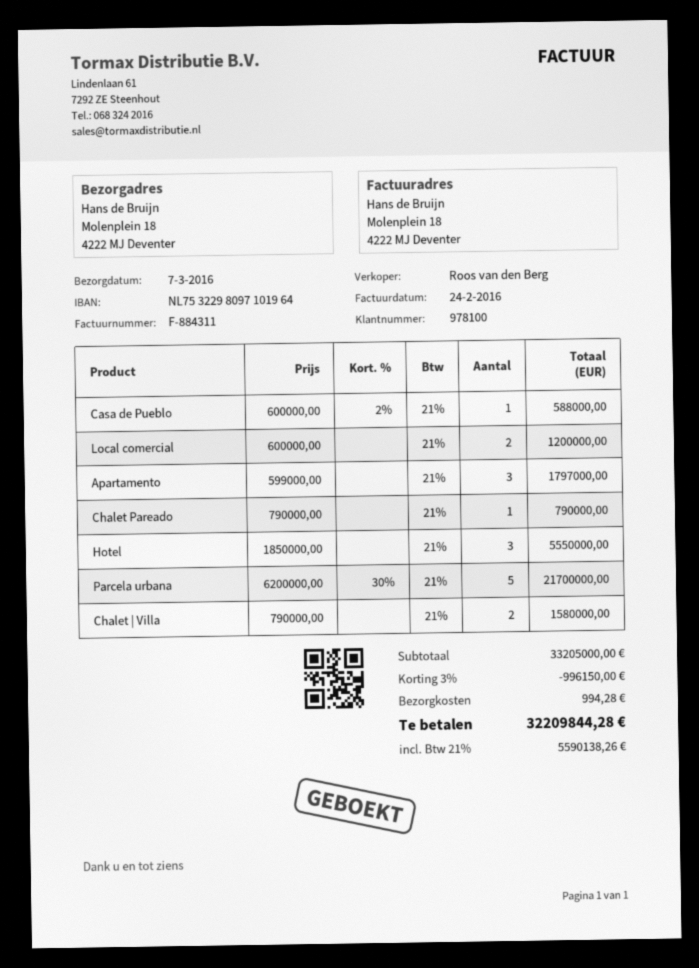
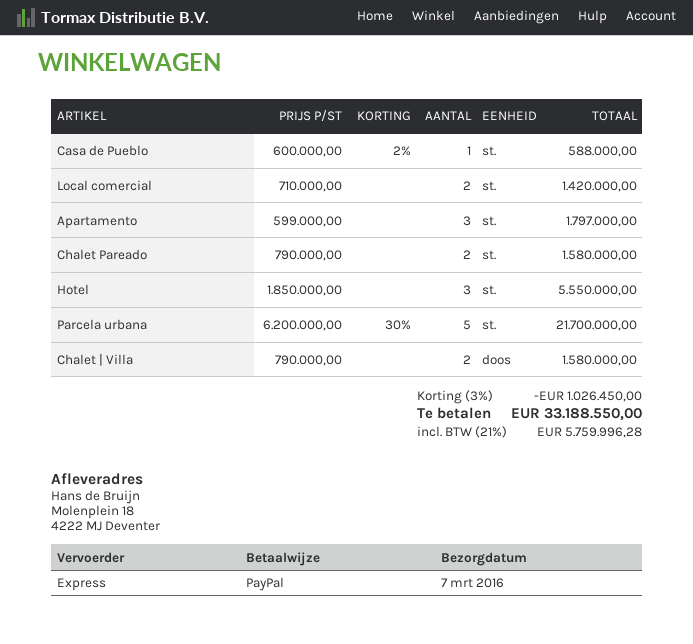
Local comercial: 2 x 600000.00 = 1200000.00 -> 2 x 710000.00 = 1420000.00
Chalet Pareado: 1 x 790000.00 = 790000.00 -> 2 x 790000.00 = 1580000.00
discount: 3% = 996150.00 -> 3% = 1026450.00
shipping: 994.28 -> none
tax: 21% = 5590138.26 -> 21% = 5759996.28
total: 32209844.28 -> 33188550.00

